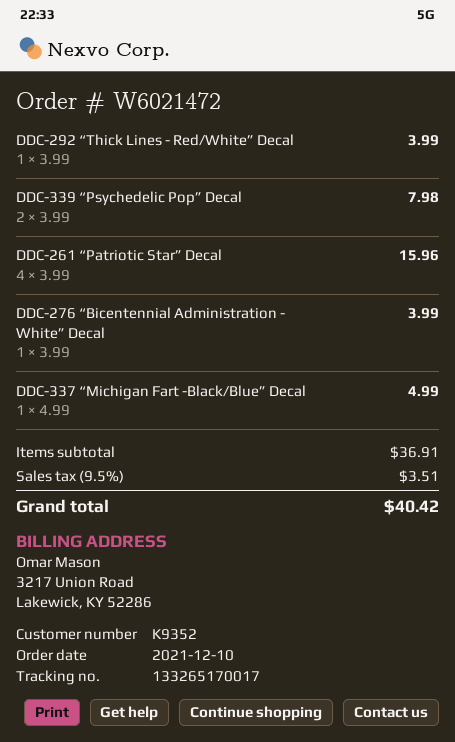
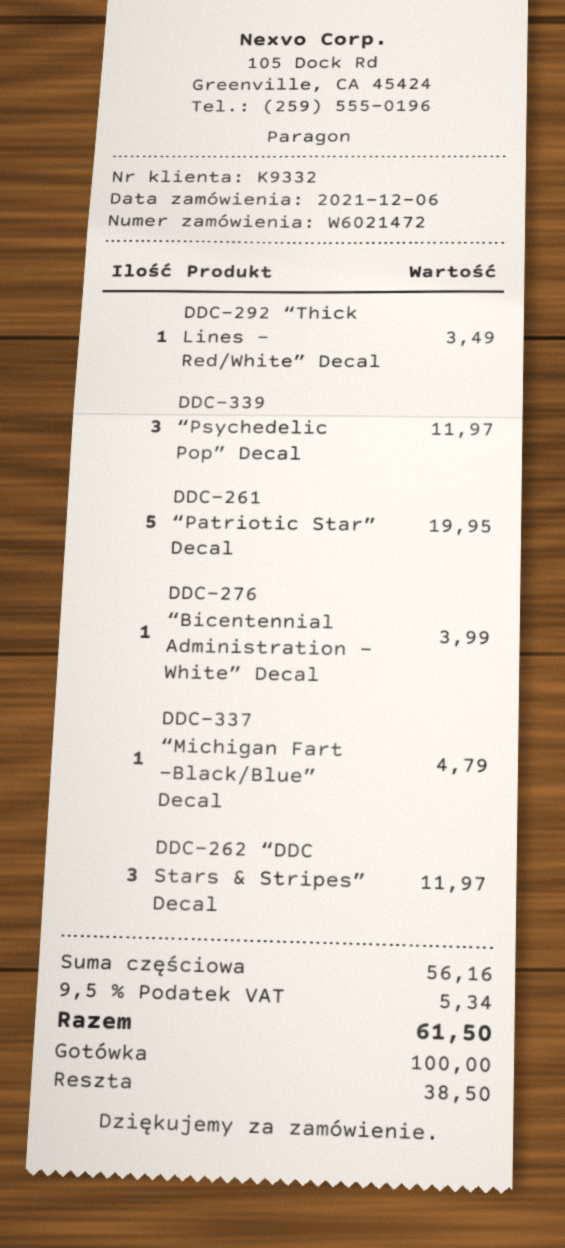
order date: 2021-12-10 -> 2021-12-06
customer number: K9352 -> K9332
DDC-292 “Thick Lines - Red/White” Decal: 1 for 3.99 -> 1 for 3.49
DDC-339 “Psychedelic Pop” Decal: 2 for 7.98 -> 3 for 11.97
DDC-261 “Patriotic Star” Decal: 4 for 15.96 -> 5 for 19.95
DDC-337 “Michigan Fart -Black/Blue” Decal: 1 for 4.99 -> 1 for 4.79
DDC-262 “DDC Stars & Stripes” Decal: none -> 3 for 11.97
subtotal: 36.91 -> 56.16
tax: 9.5% = 3.51 -> 9.5% = 5.34
total: 40.42 -> 61.50

